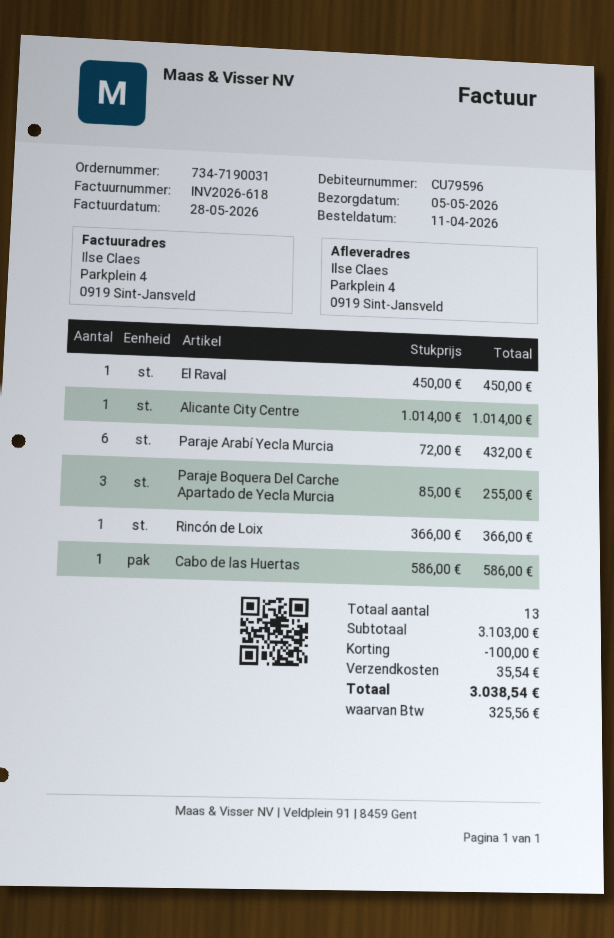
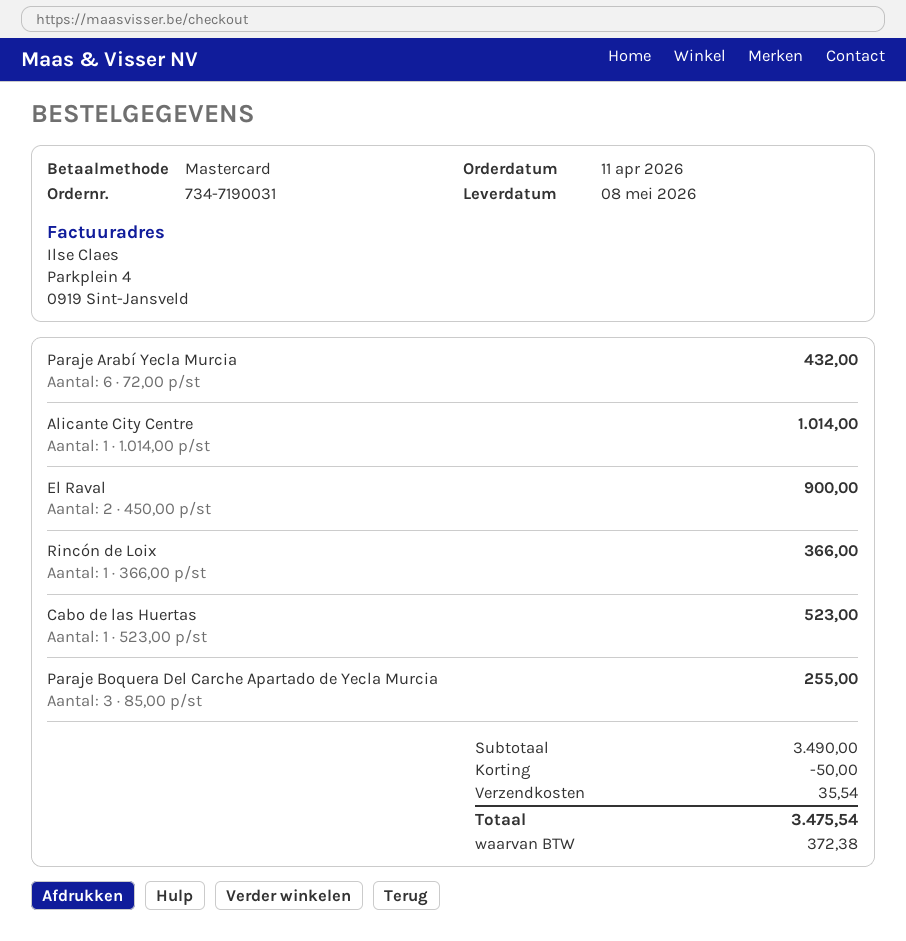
delivery date: 2026-05-05 -> 2026-05-08
El Raval: 1 x 450.00 = 450.00 -> 2 x 450.00 = 900.00
Cabo de las Huertas: 1 x 586.00 = 586.00 -> 1 x 523.00 = 523.00
subtotal: 3103.00 -> 3490.00
discount: 100.00 -> 50.00
tax: 325.56 -> 372.38
total: 3038.54 -> 3475.54

